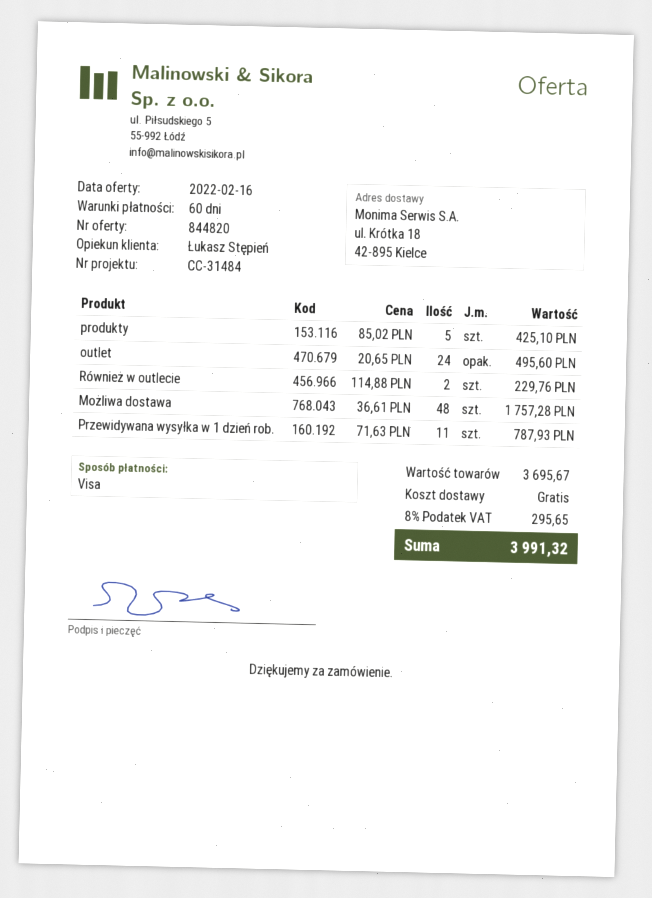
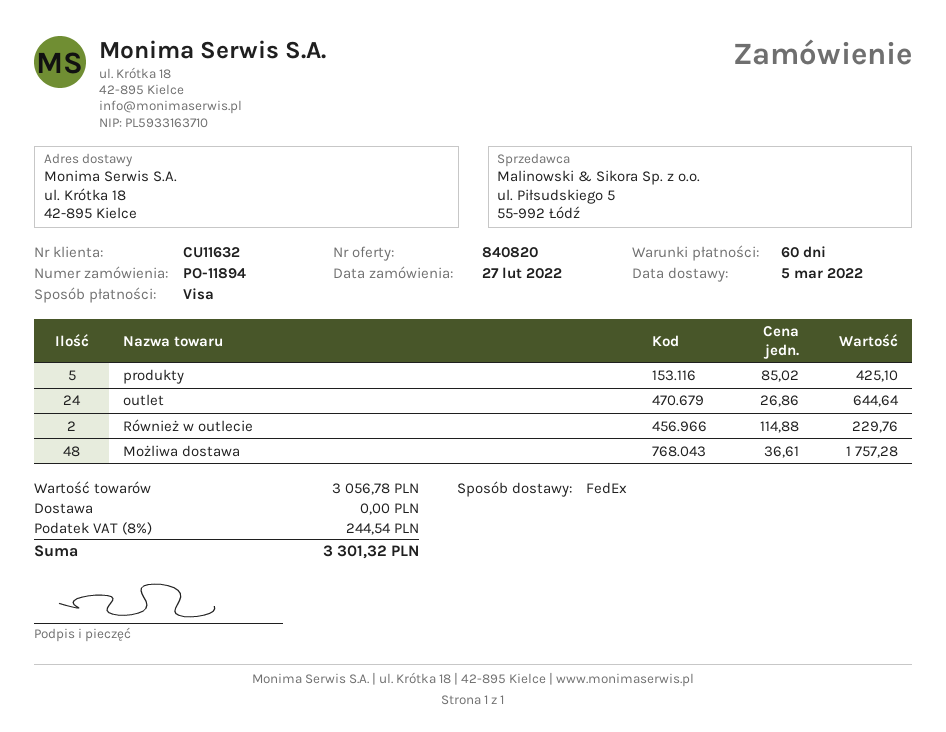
quote number: 844820 -> 840820
outlet: 24 x 20.65 = 495.60 -> 24 x 26.86 = 644.64
Przewidywana wysyłka w 1 dzień rob.: 11 x 71.63 = 787.93 -> none
subtotal: 3695.67 -> 3056.78
tax: 8% = 295.65 -> 8% = 244.54
total: 3991.32 -> 3301.32

